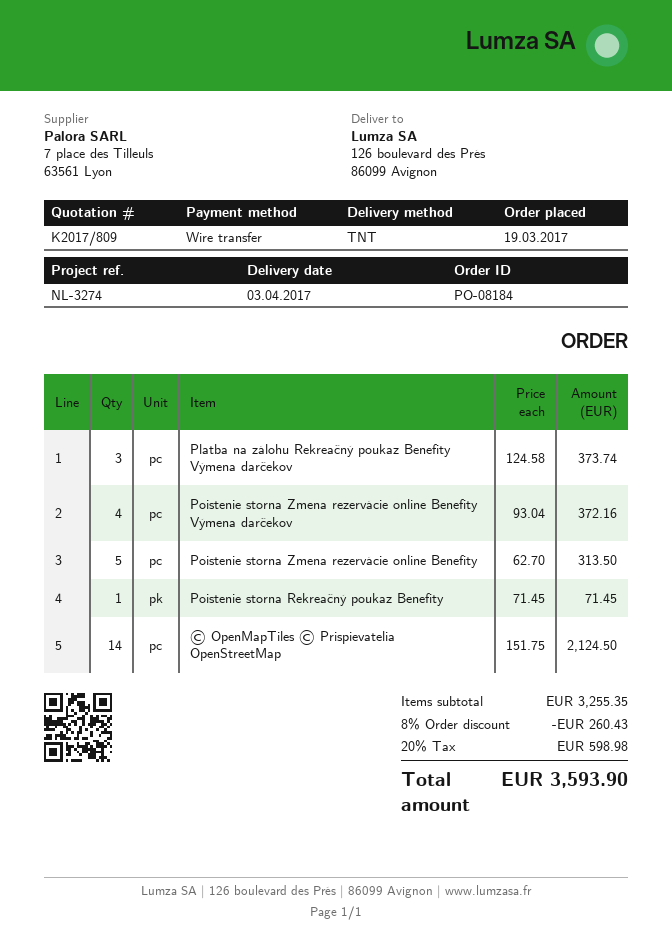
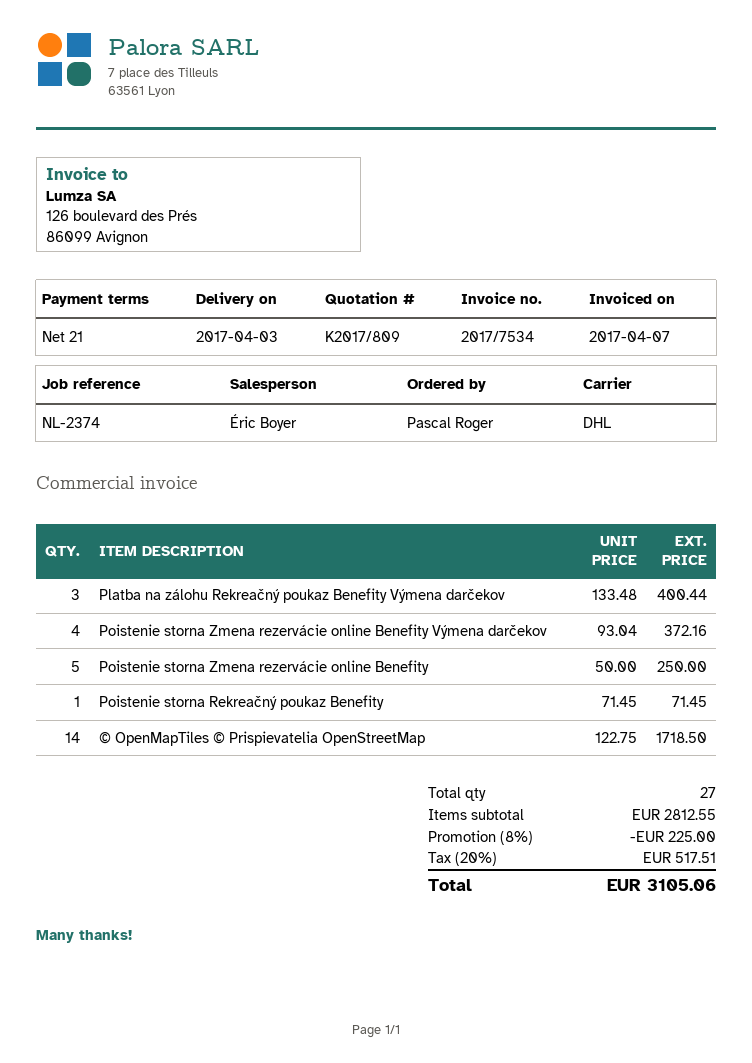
reference: NL-3274 -> NL-2374
shipping method: TNT -> DHL
Platba na zálohu Rekreačný poukaz Benefity Výmena darčekov: 3 x 124.58 = 373.74 -> 3 x 133.48 = 400.44
Poistenie storna Zmena rezervácie online Benefity: 5 x 62.70 = 313.50 -> 5 x 50.00 = 250.00
© OpenMapTiles © Prispievatelia OpenStreetMap: 14 x 151.75 = 2124.50 -> 14 x 122.75 = 1718.50
subtotal: 3255.35 -> 2812.55
discount: 8% = 260.43 -> 8% = 225.00
tax: 20% = 598.98 -> 20% = 517.51
total: 3593.90 -> 3105.06

